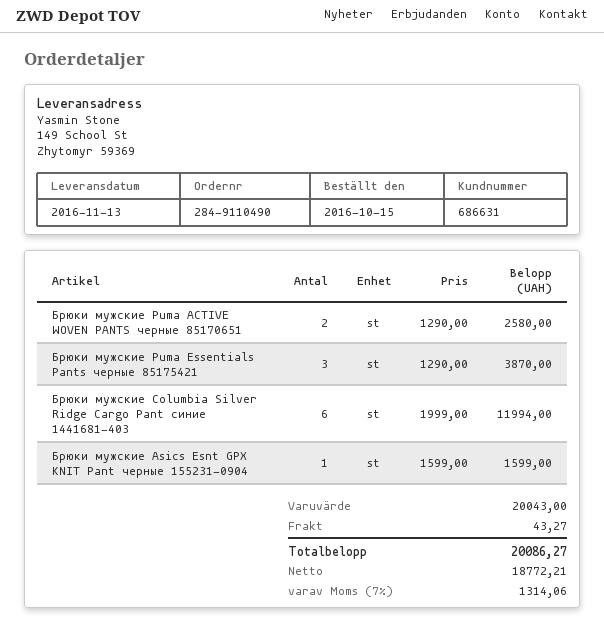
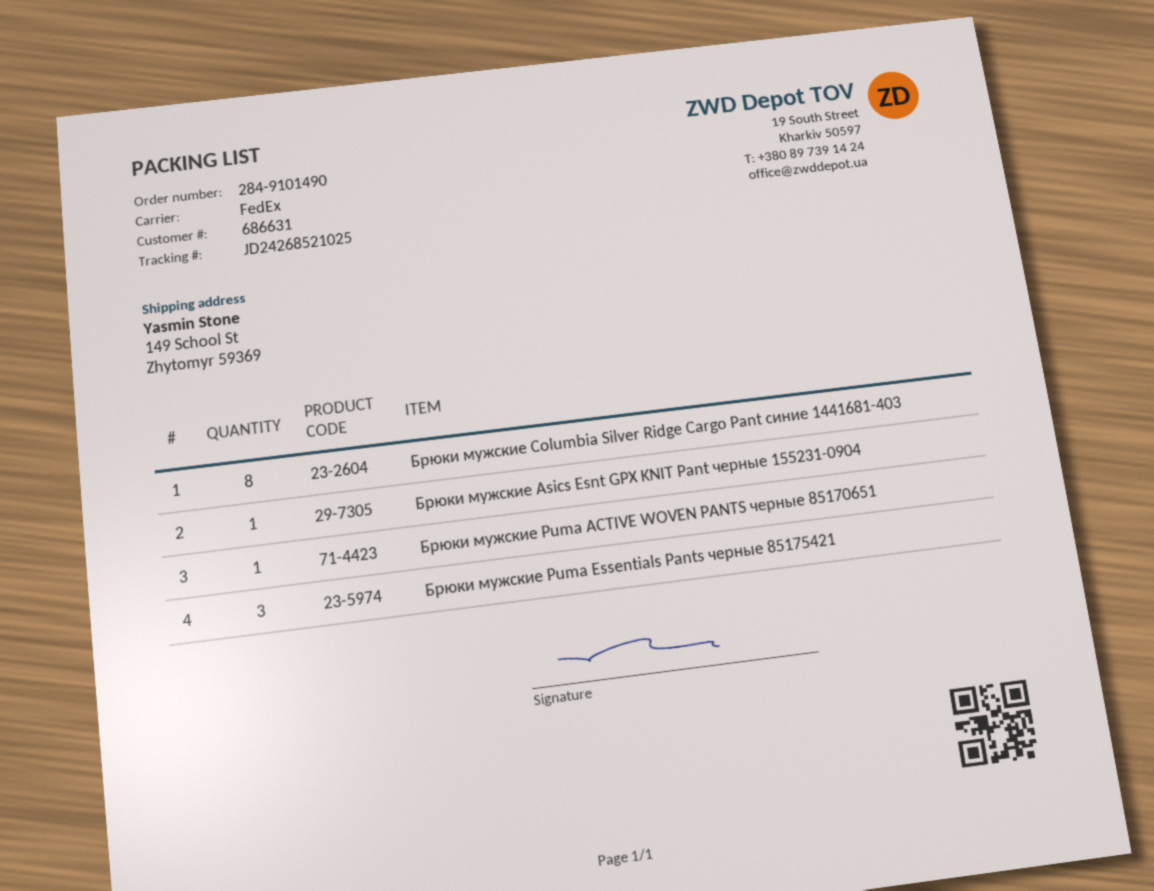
order number: 284-9110490 -> 284-9101490
Брюки мужские Puma ACTIVE WOVEN PANTS черные 85170651: 2 -> 1
Брюки мужские Columbia Silver Ridge Cargo Pant синие 1441681-403: 6 -> 8

